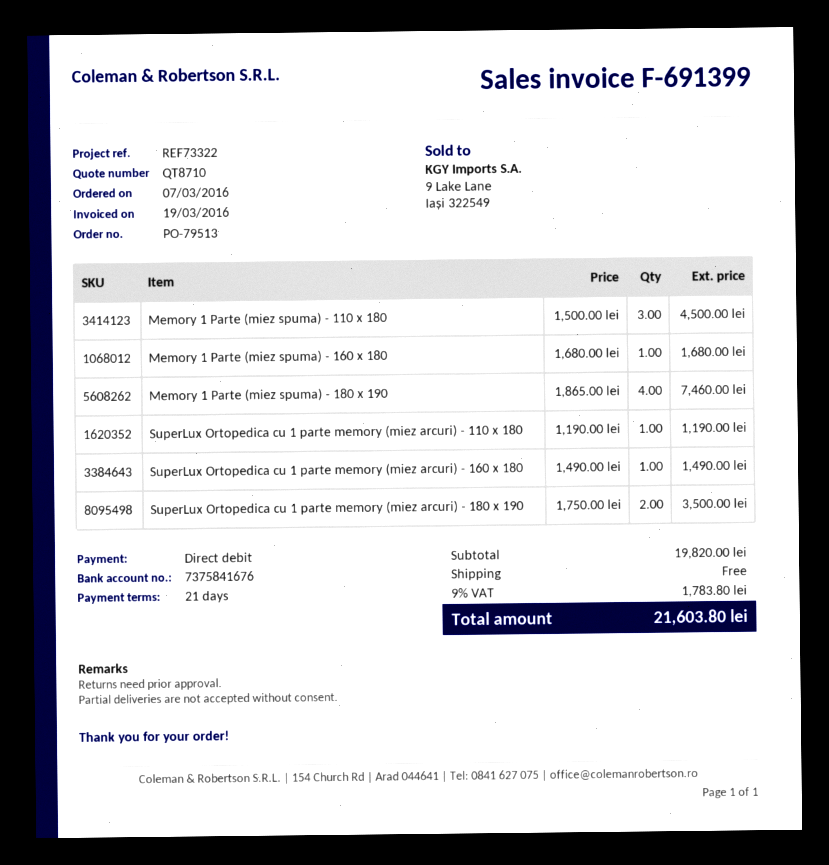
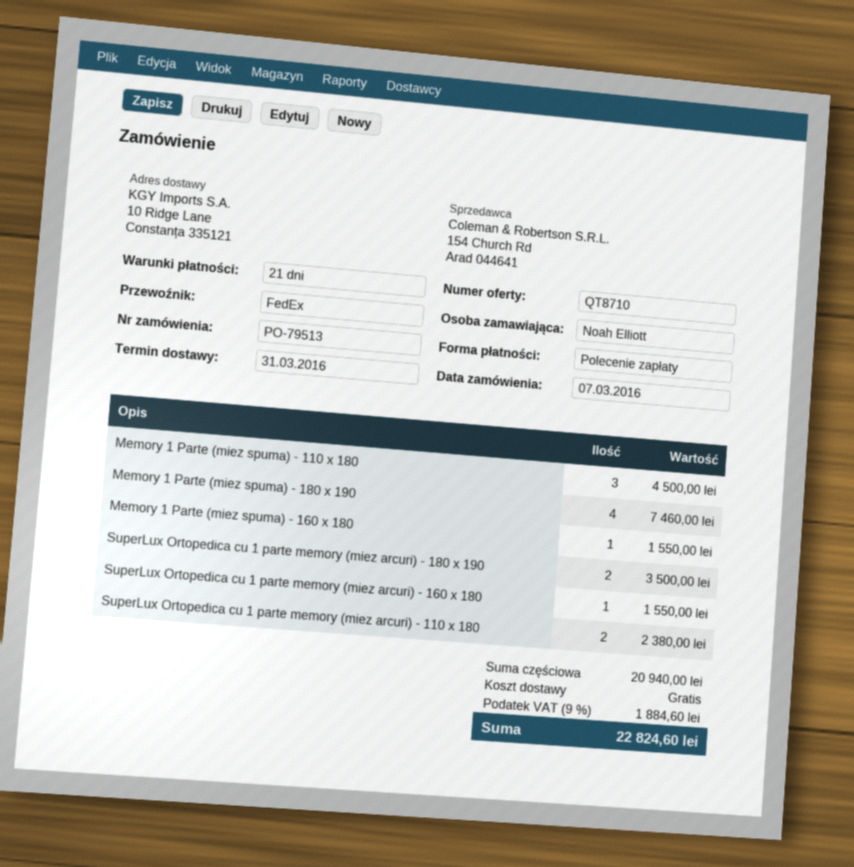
Memory 1 Parte (miez spuma) - 160 x 180: 1 for 1680.00 -> 1 for 1550.00
SuperLux Ortopedica cu 1 parte memory (miez arcuri) - 110 x 180: 1 for 1190.00 -> 2 for 2380.00
SuperLux Ortopedica cu 1 parte memory (miez arcuri) - 160 x 180: 1 for 1490.00 -> 1 for 1550.00
subtotal: 19820.00 -> 20940.00
tax: 9% = 1783.80 -> 9% = 1884.60
total: 21603.80 -> 22824.60

